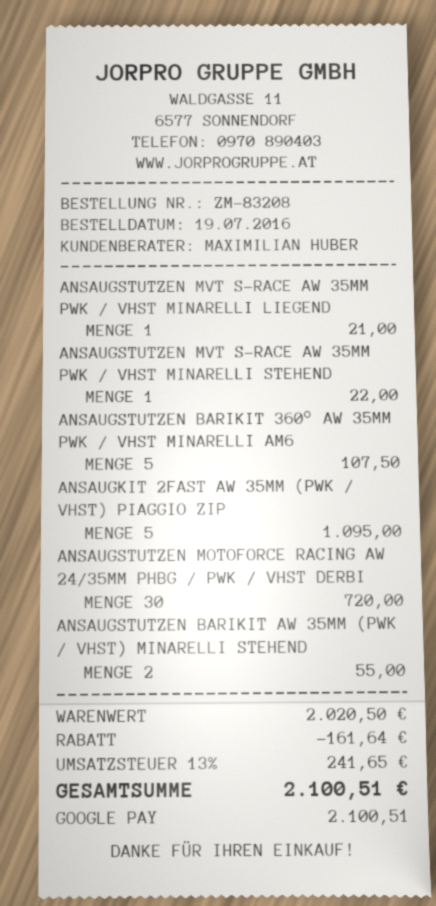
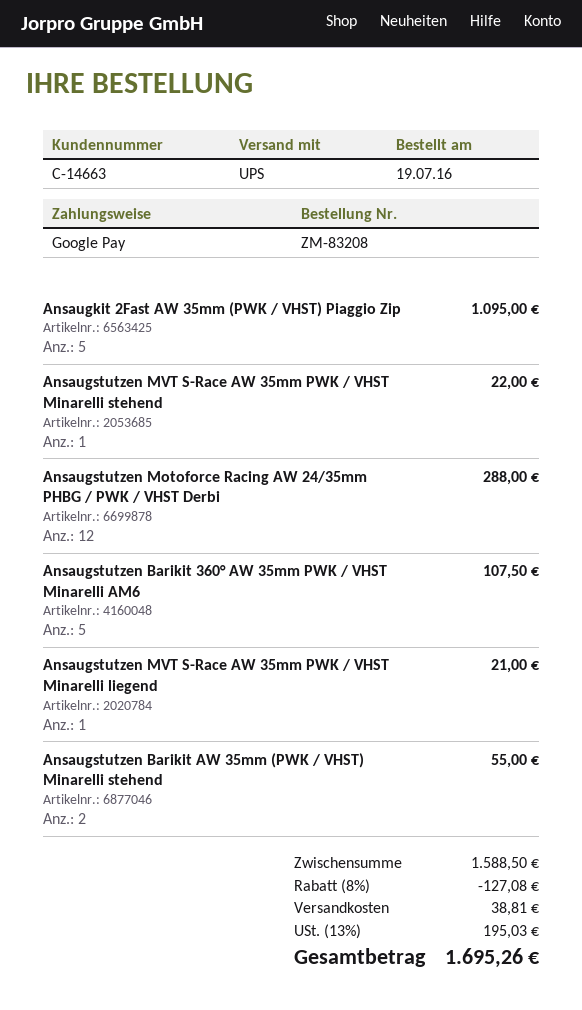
ANSAUGSTUTZEN MOTOFORCE RACING AW 24/35MM PHBG / PWK / VHST DERBI: 30 for 720.00 -> 12 for 288.00
subtotal: 2020.50 -> 1588.50
discount: 161.64 -> 127.08
shipping: none -> 38.81
tax: 13% = 241.65 -> 13% = 195.03
total: 2100.51 -> 1695.26

